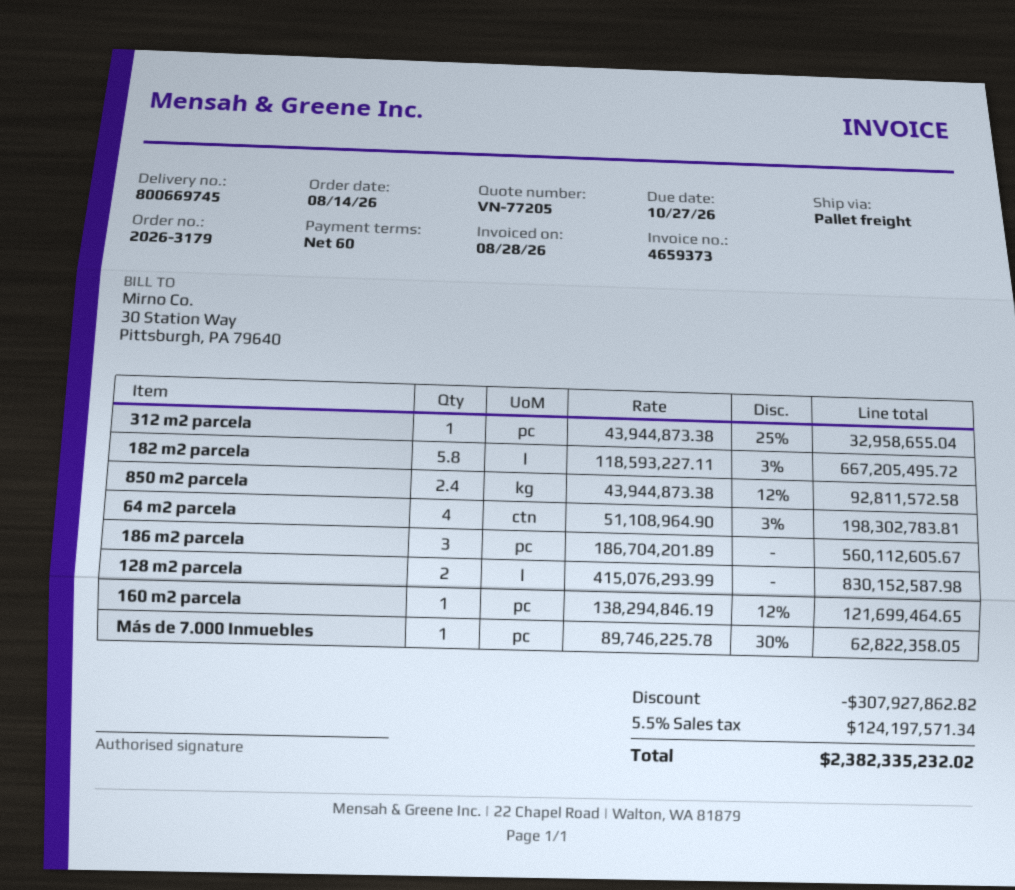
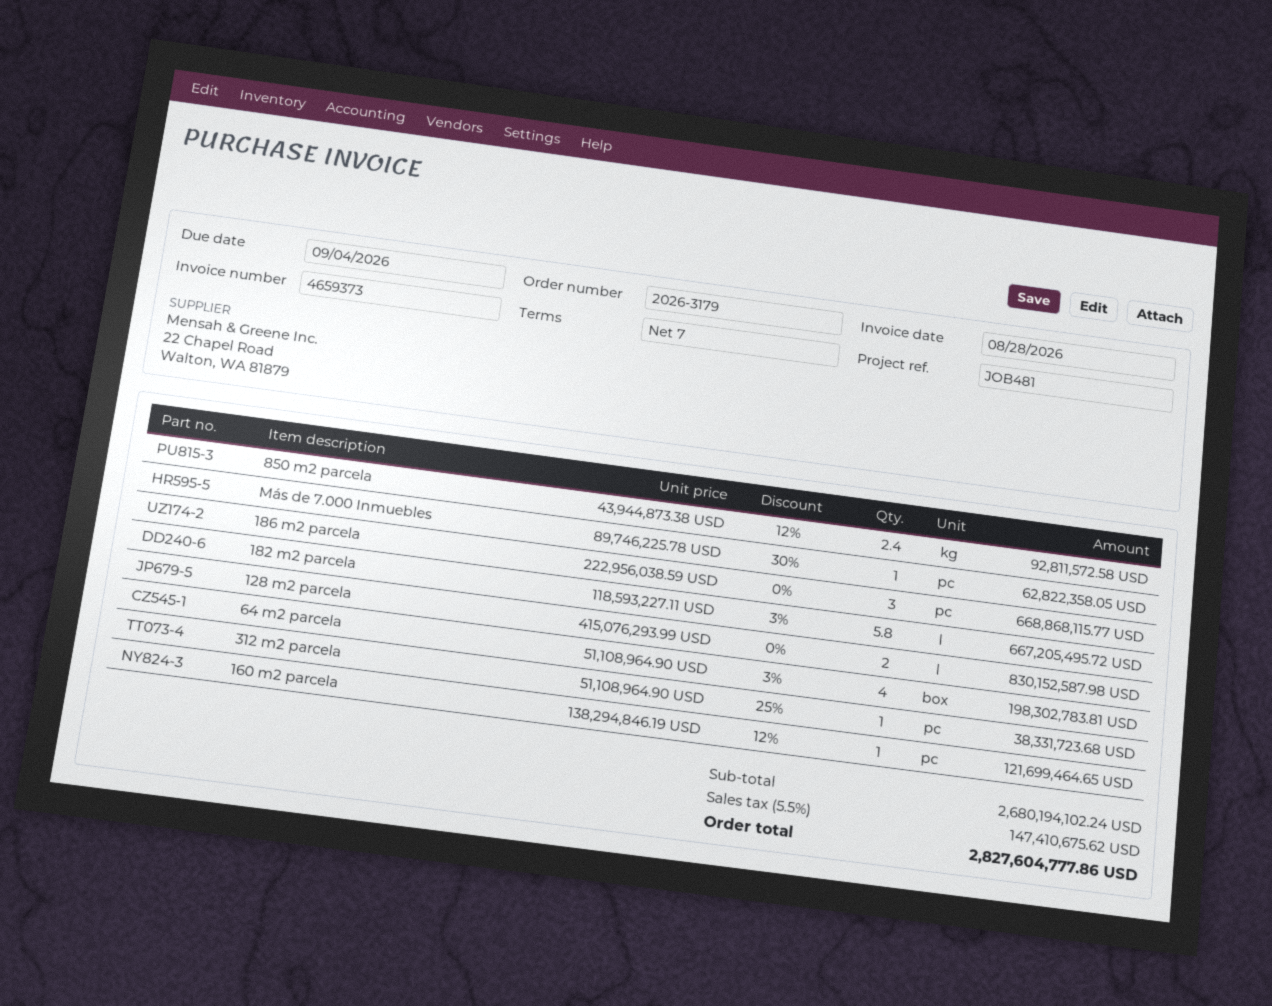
payment terms: 60 days -> 7 days
due date: 2026-10-27 -> 2026-09-04
312 m2 parcela: 1 x 43944873.38 - 25% = 32958655.04 -> 1 x 51108964.90 - 25% = 38331723.68
186 m2 parcela: 3 x 186704201.89 = 560112605.67 -> 3 x 222956038.59 = 668868115.77
discount: 307927862.82 -> none
tax: 5.5% = 124197571.34 -> 5.5% = 147410675.62
total: 2382335232.02 -> 2827604777.86

